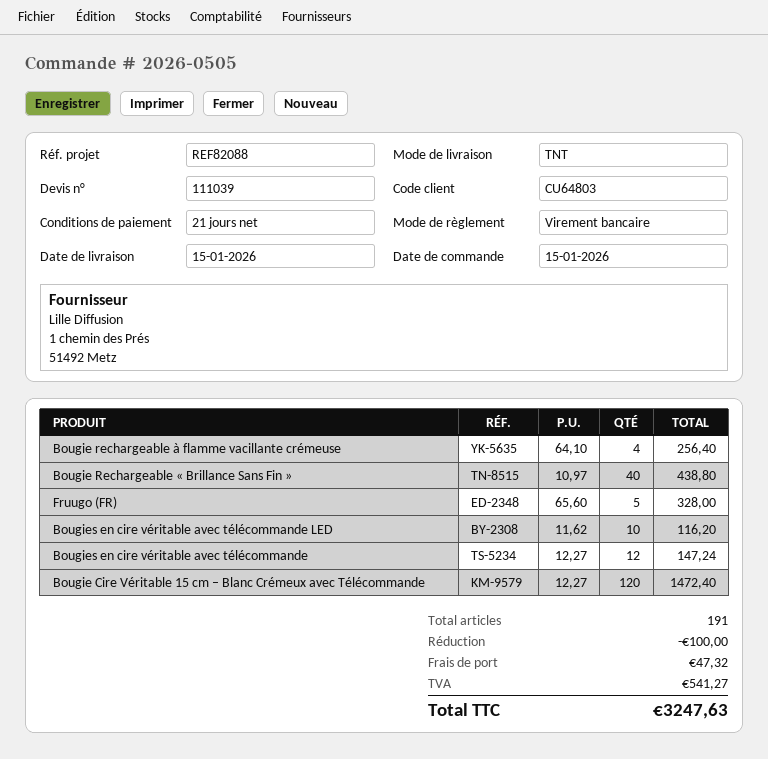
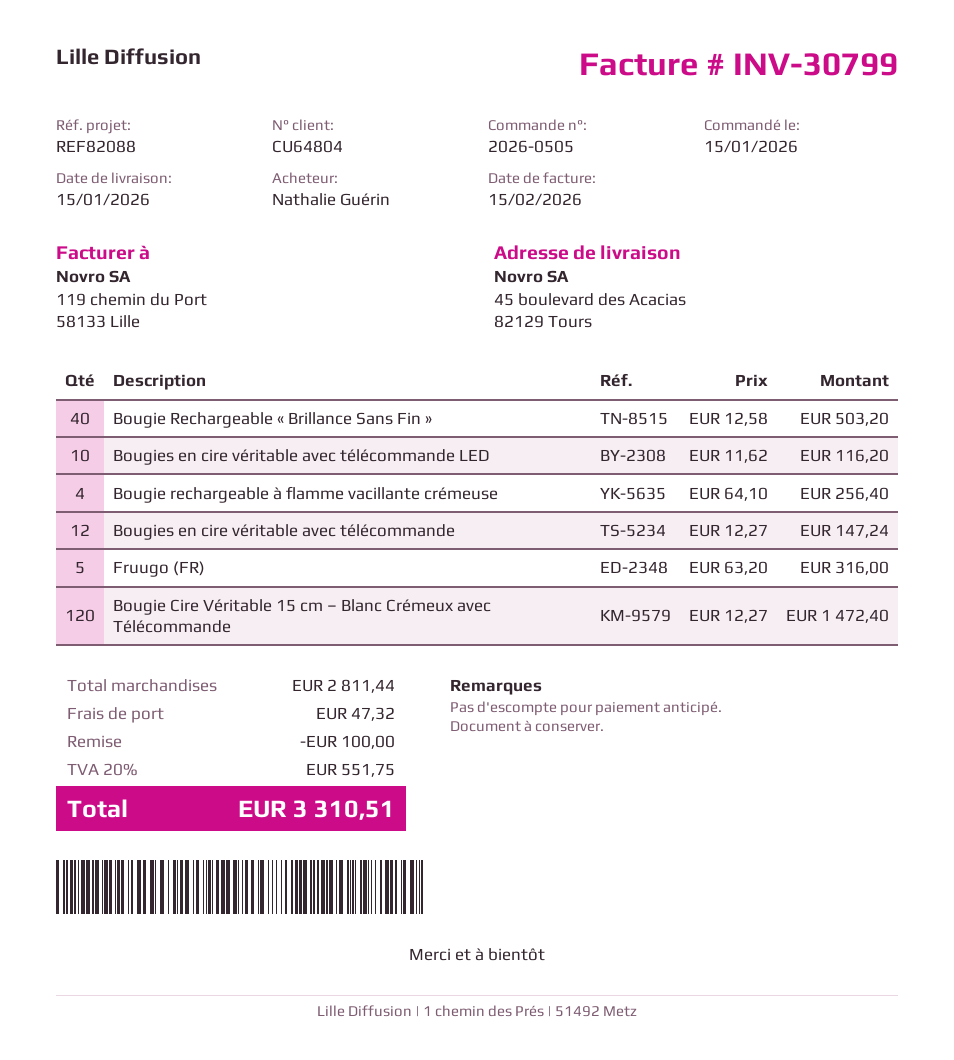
customer number: CU64803 -> CU64804
Bougie Rechargeable « Brillance Sans Fin »: 40 x 10.97 = 438.80 -> 40 x 12.58 = 503.20
Fruugo (FR): 5 x 65.60 = 328.00 -> 5 x 63.20 = 316.00
tax: 541.27 -> 551.75
total: 3247.63 -> 3310.51

